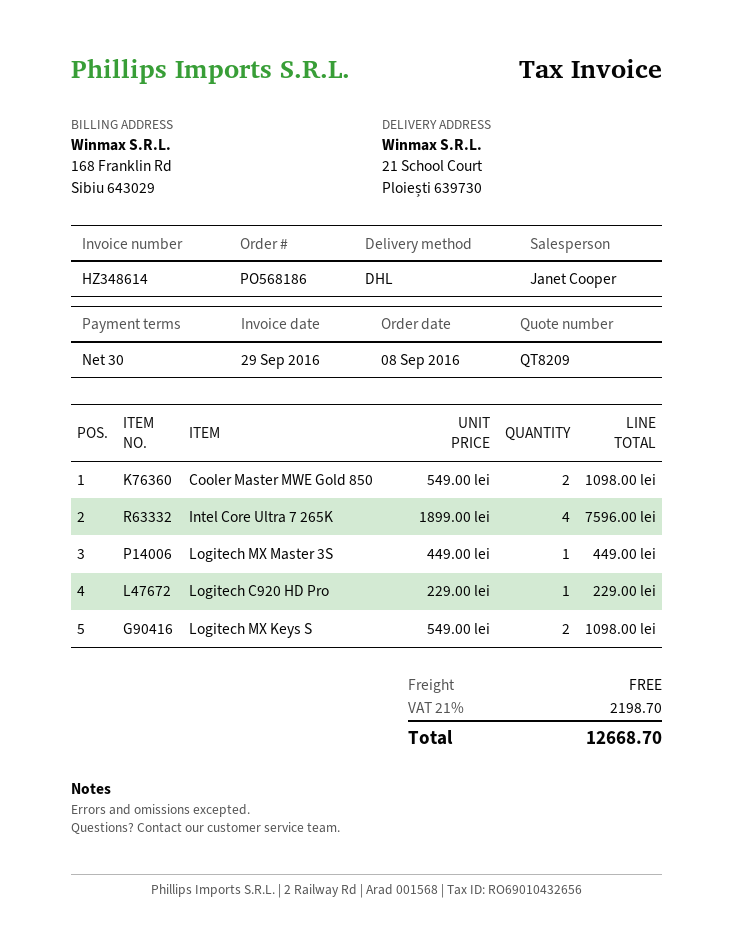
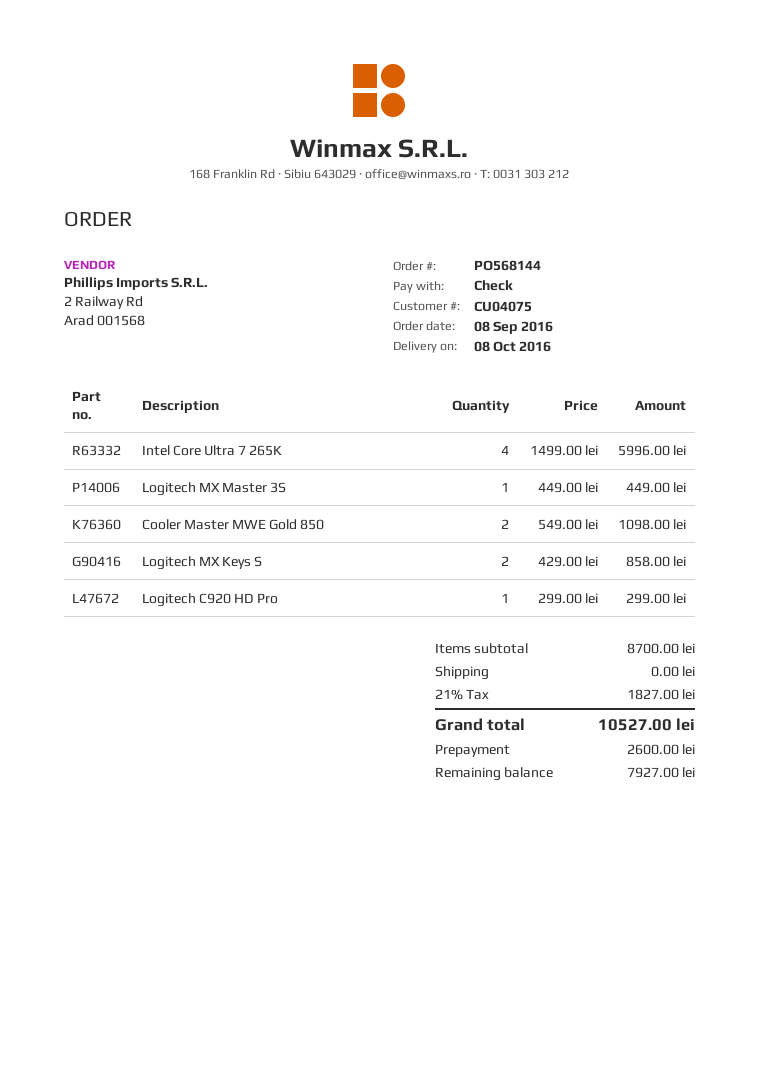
order number: PO568186 -> PO568144
Intel Core Ultra 7 265K: 4 x 1899.00 = 7596.00 -> 4 x 1499.00 = 5996.00
Logitech C920 HD Pro: 1 x 229.00 = 229.00 -> 1 x 299.00 = 299.00
Logitech MX Keys S: 2 x 549.00 = 1098.00 -> 2 x 429.00 = 858.00
tax: 21% = 2198.70 -> 21% = 1827.00
total: 12668.70 -> 10527.00

